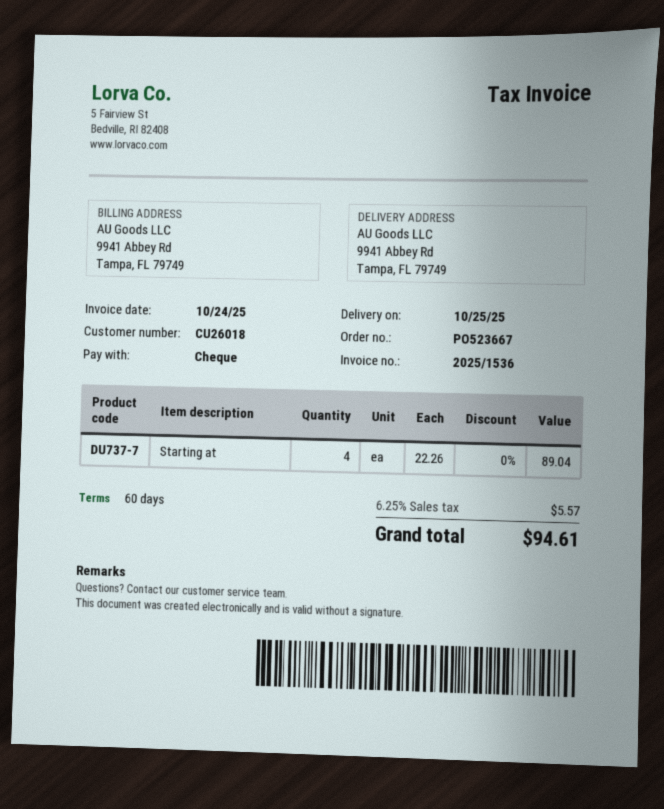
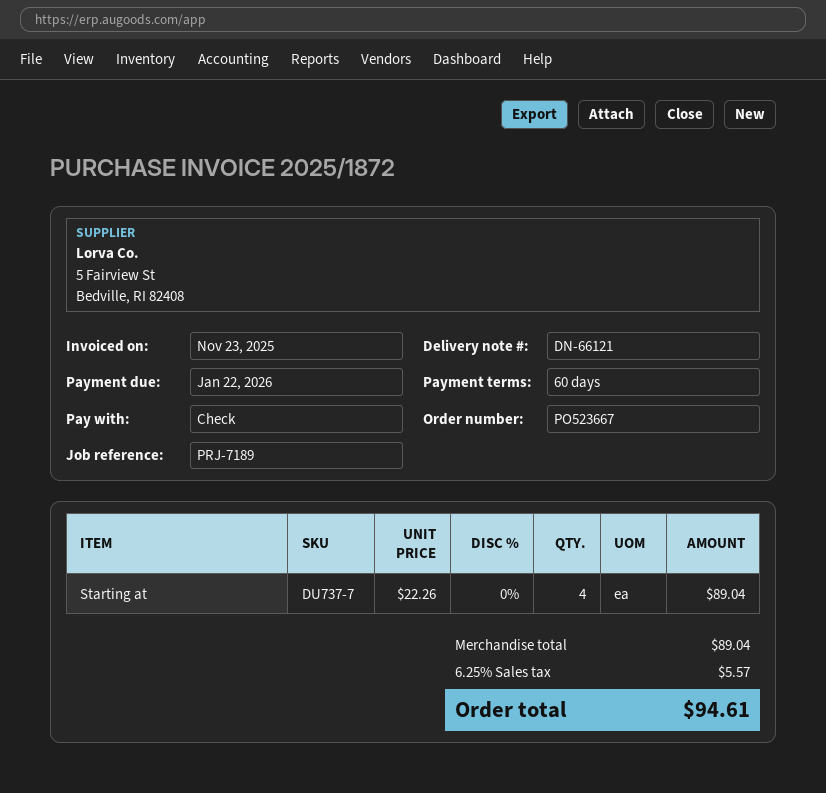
invoice number: 2025/1536 -> 2025/1872
invoice date: 2025-10-24 -> 2025-11-23

